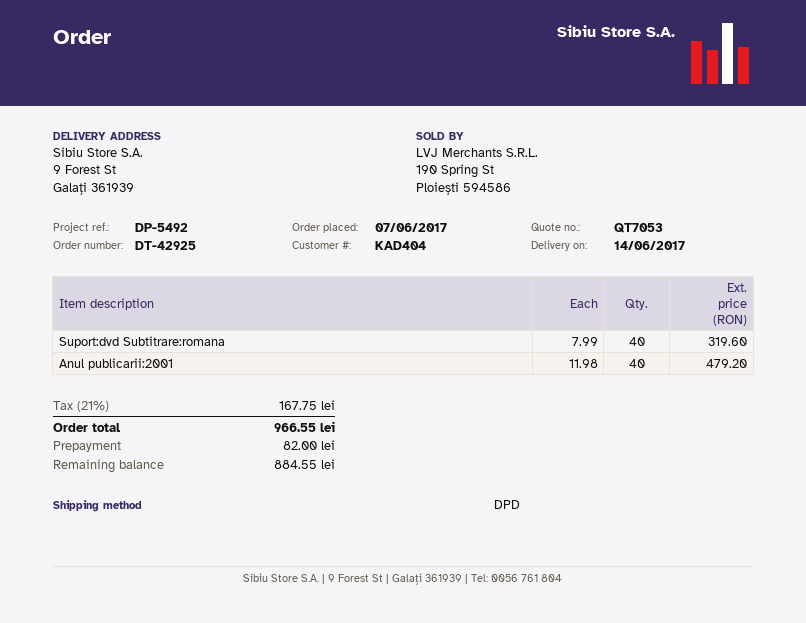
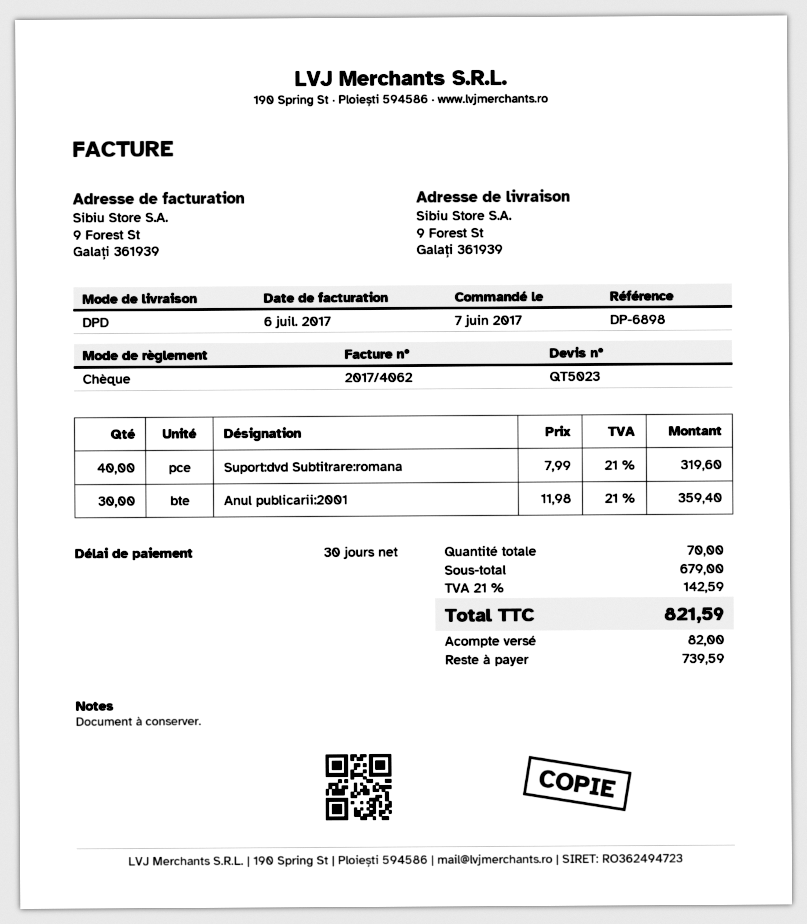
quote number: QT7053 -> QT5023
reference: DP-5492 -> DP-6898
Anul publicarii:2001: 40 x 11.98 = 479.20 -> 30 x 11.98 = 359.40
tax: 21% = 167.75 -> 21% = 142.59
total: 966.55 -> 821.59
balance: 884.55 -> 739.59

